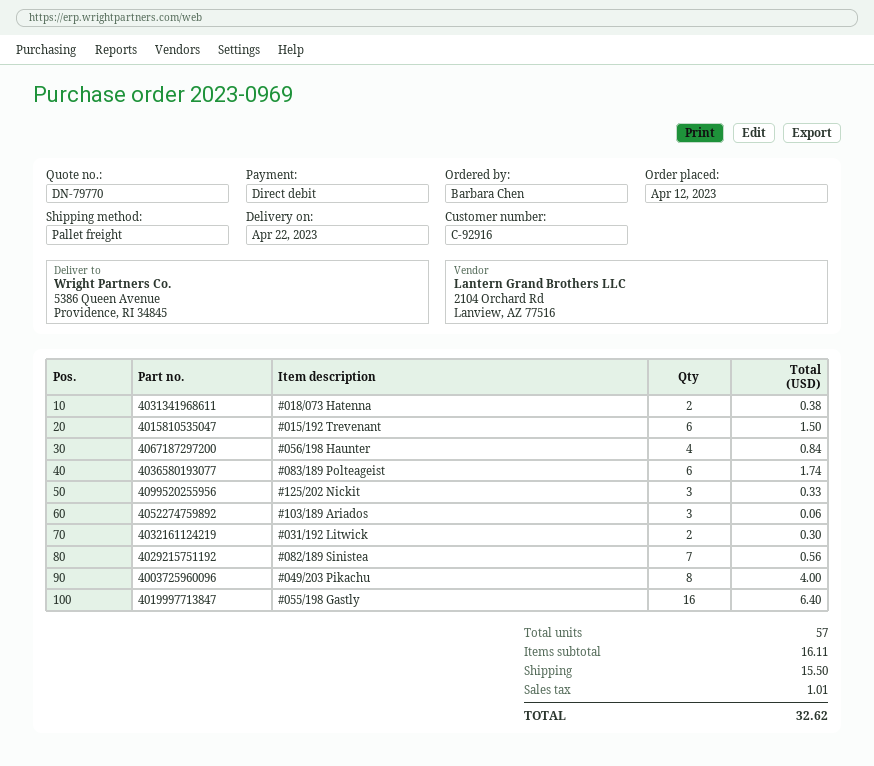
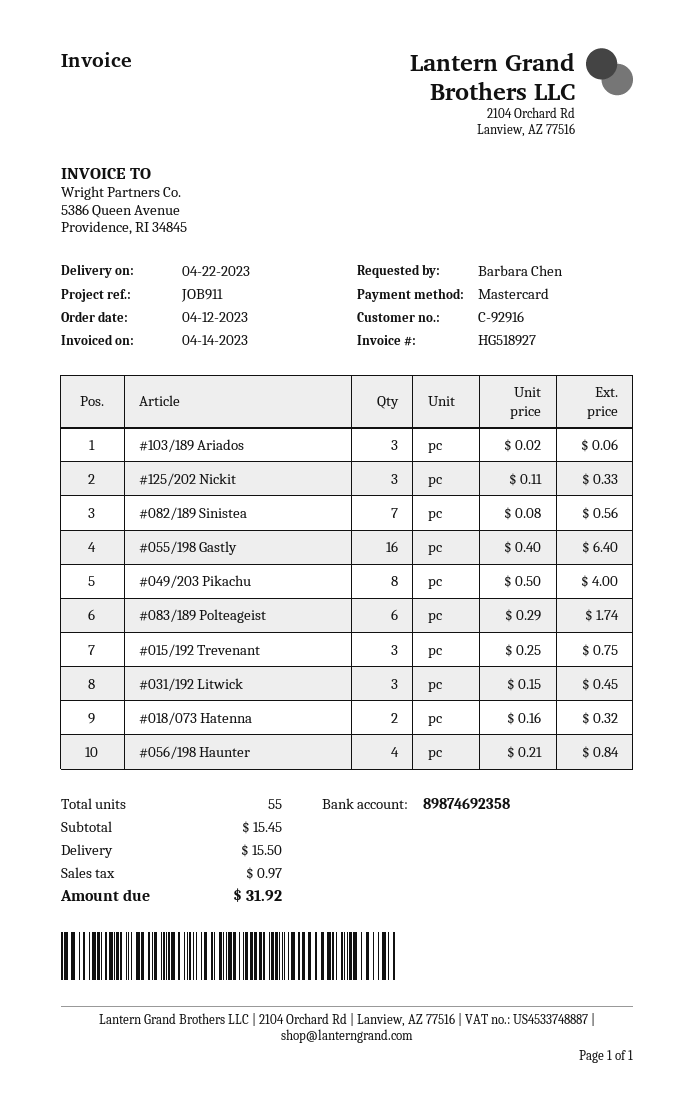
payment method: direct debit -> Mastercard
#018/073 Hatenna: 2 for 0.38 -> 2 for 0.32
#015/192 Trevenant: 6 for 1.50 -> 3 for 0.75
#031/192 Litwick: 2 for 0.30 -> 3 for 0.45
total quantity: 57 -> 55
subtotal: 16.11 -> 15.45
tax: 1.01 -> 0.97
total: 32.62 -> 31.92

